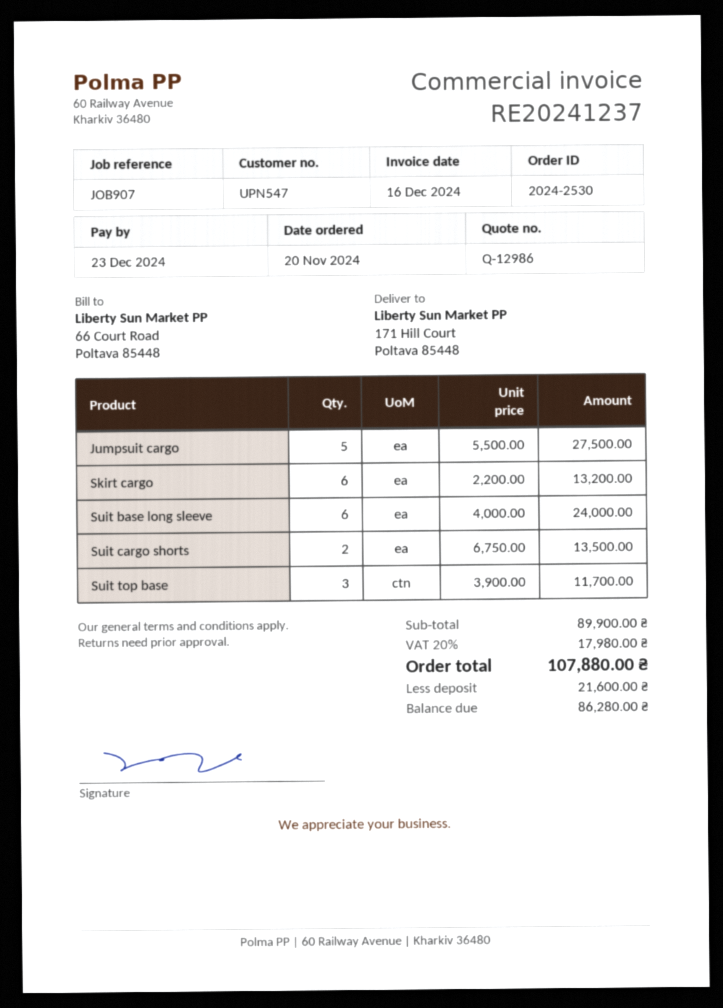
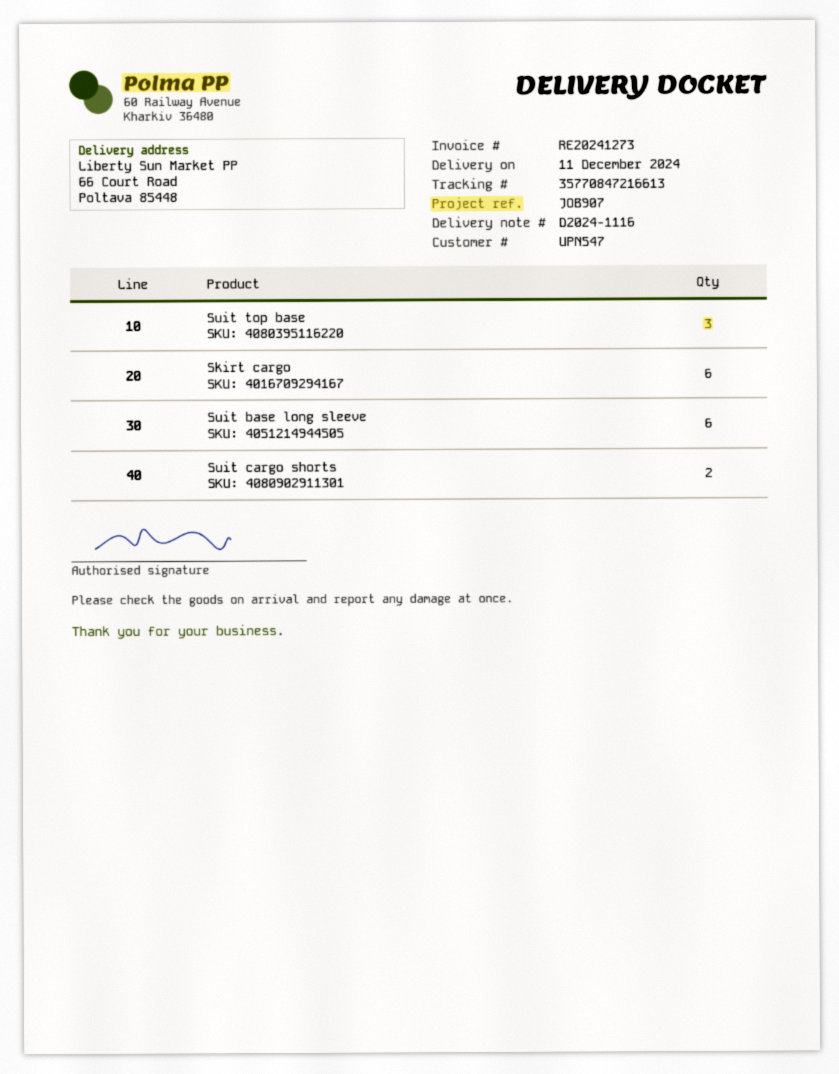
invoice number: RE20241237 -> RE20241273
ship to: 171 Hill Court, Poltava 85448 -> 66 Court Road, Poltava 85448
Jumpsuit cargo: 5 -> none

